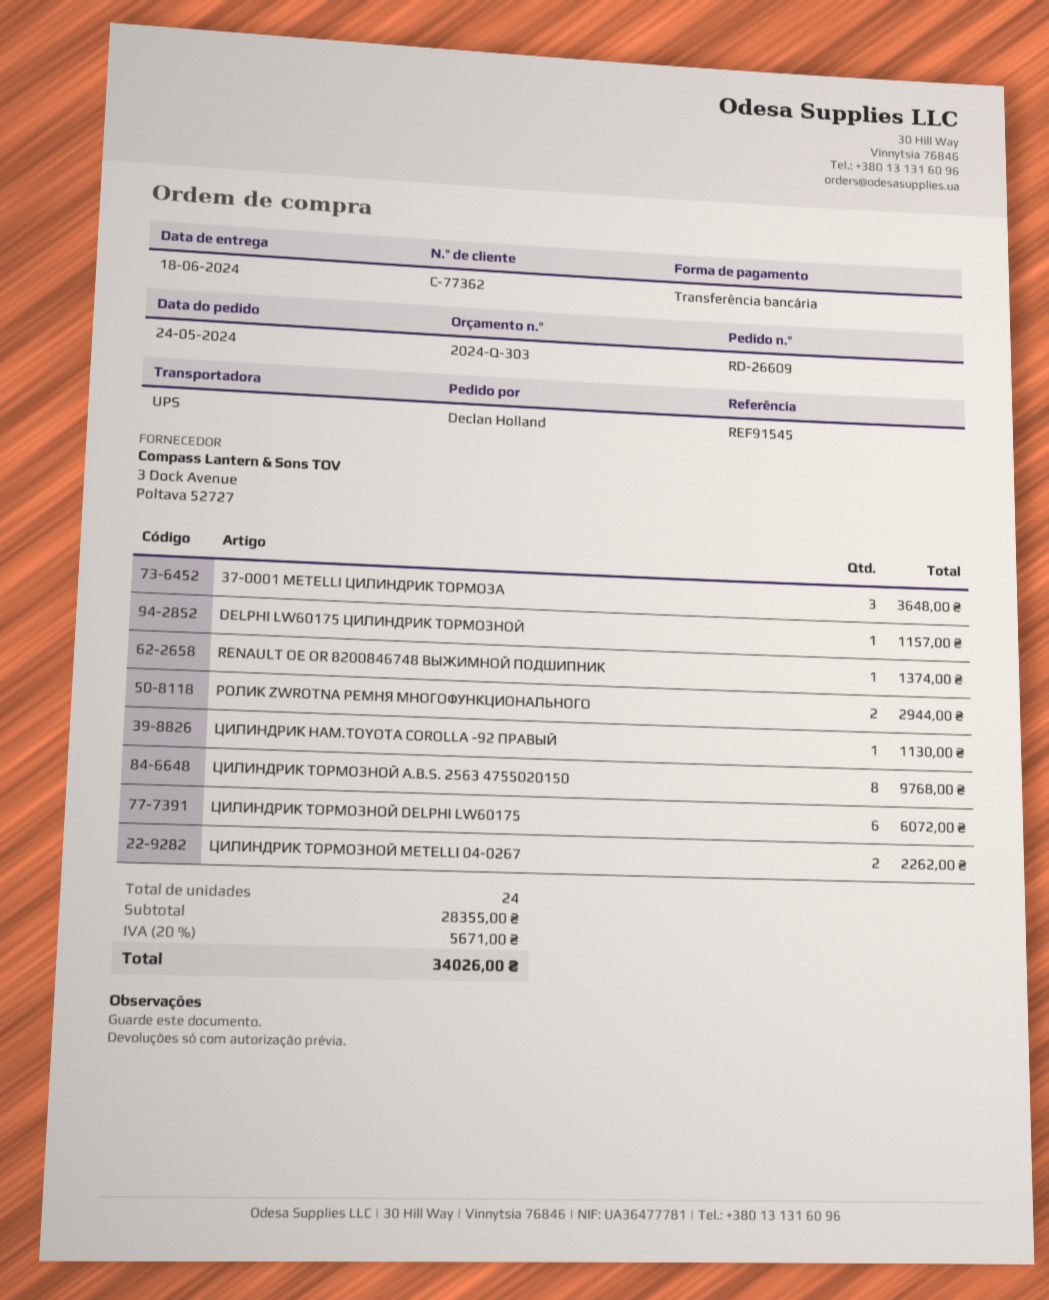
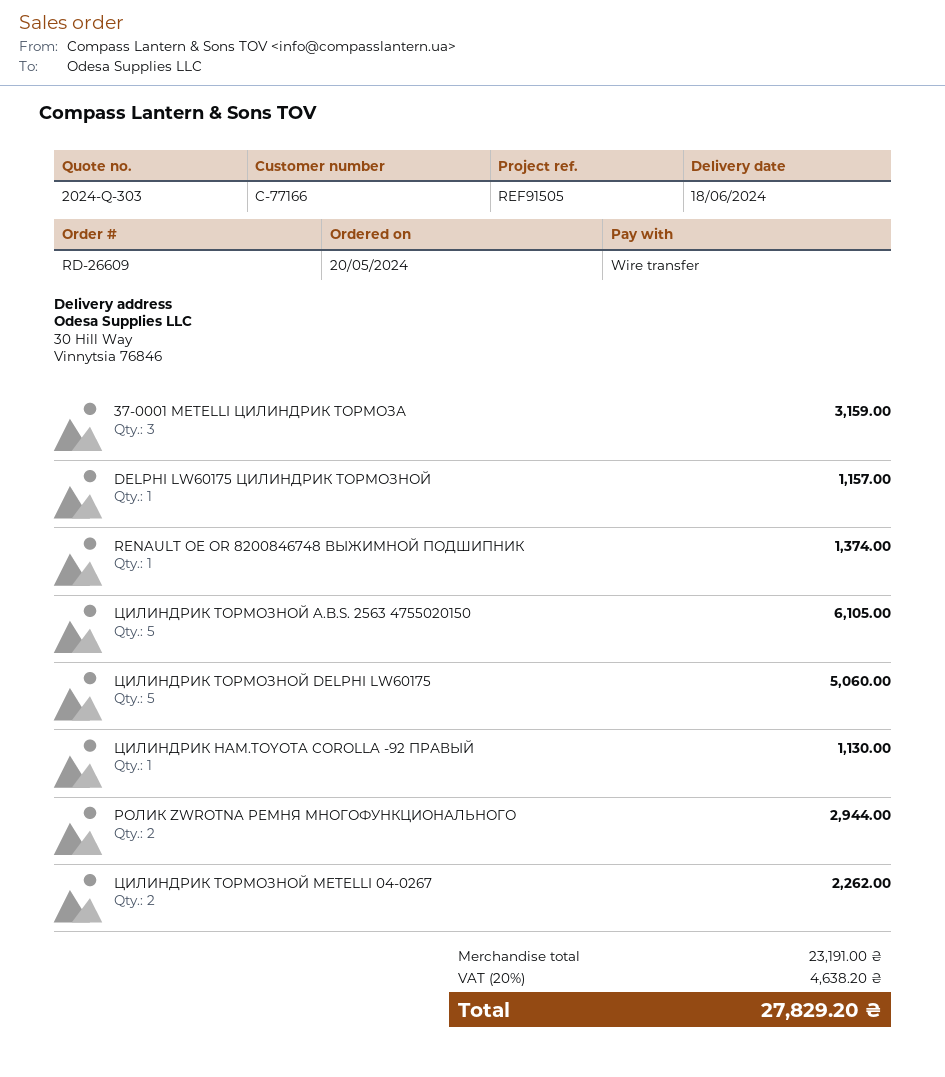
order date: 2024-05-24 -> 2024-05-20
customer number: C-77362 -> C-77166
reference: REF91545 -> REF91505
37-0001 METELLI ЦИЛИНДРИК ТОРМОЗА: 3 for 3648.00 -> 3 for 3159.00
ЦИЛИНДРИК ТОРМОЗНОЙ A.B.S. 2563 4755020150: 8 for 9768.00 -> 5 for 6105.00
ЦИЛИНДРИК ТОРМОЗНОЙ DELPHI LW60175: 6 for 6072.00 -> 5 for 5060.00
subtotal: 28355.00 -> 23191.00
tax: 20% = 5671.00 -> 20% = 4638.20
total: 34026.00 -> 27829.20

